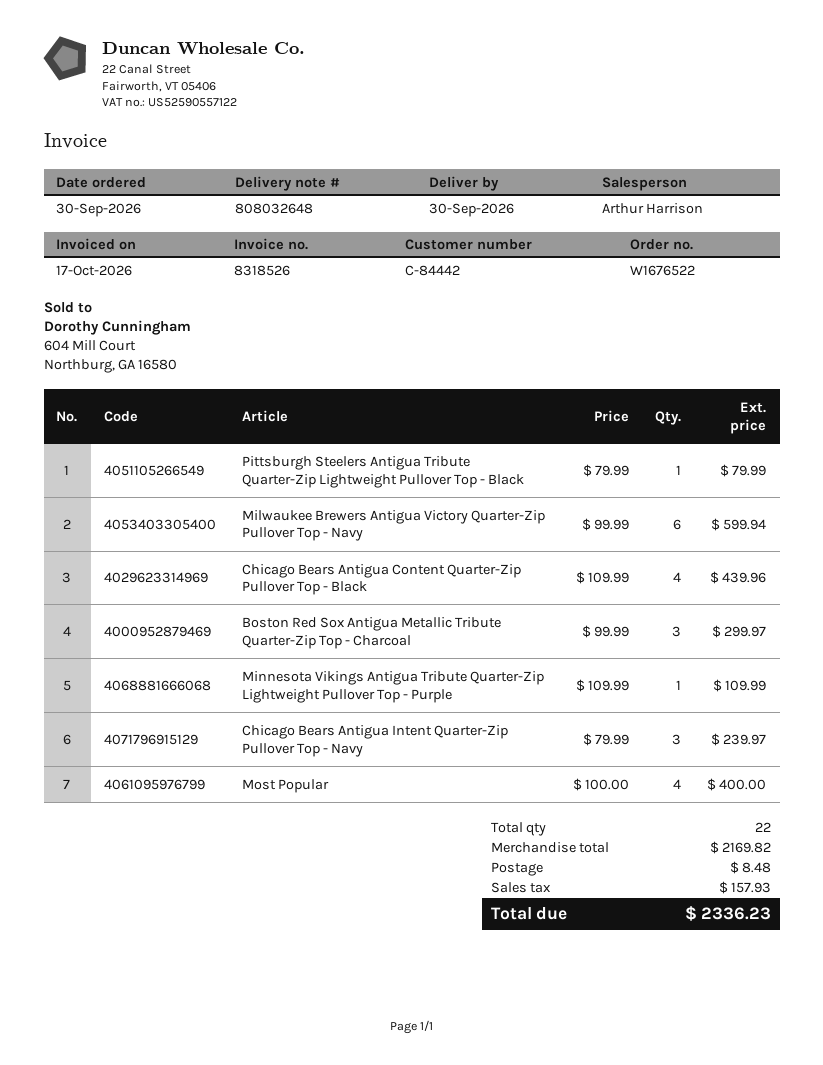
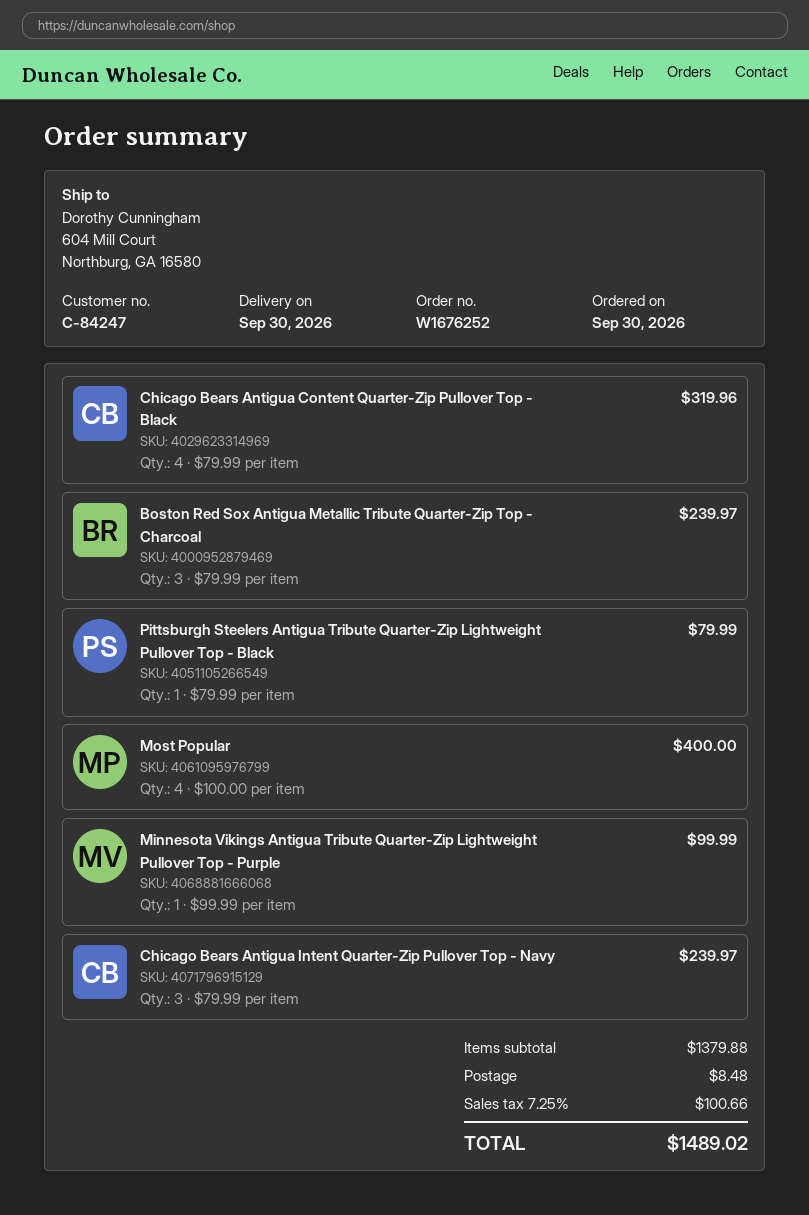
order number: W1676522 -> W1676252
customer number: C-84442 -> C-84247
Milwaukee Brewers Antigua Victory Quarter-Zip Pullover Top - Navy: 6 x 99.99 = 599.94 -> none
Chicago Bears Antigua Content Quarter-Zip Pullover Top - Black: 4 x 109.99 = 439.96 -> 4 x 79.99 = 319.96
Boston Red Sox Antigua Metallic Tribute Quarter-Zip Top - Charcoal: 3 x 99.99 = 299.97 -> 3 x 79.99 = 239.97
Minnesota Vikings Antigua Tribute Quarter-Zip Lightweight Pullover Top - Purple: 1 x 109.99 = 109.99 -> 1 x 99.99 = 99.99
subtotal: 2169.82 -> 1379.88
tax: 157.93 -> 100.66
total: 2336.23 -> 1489.02

